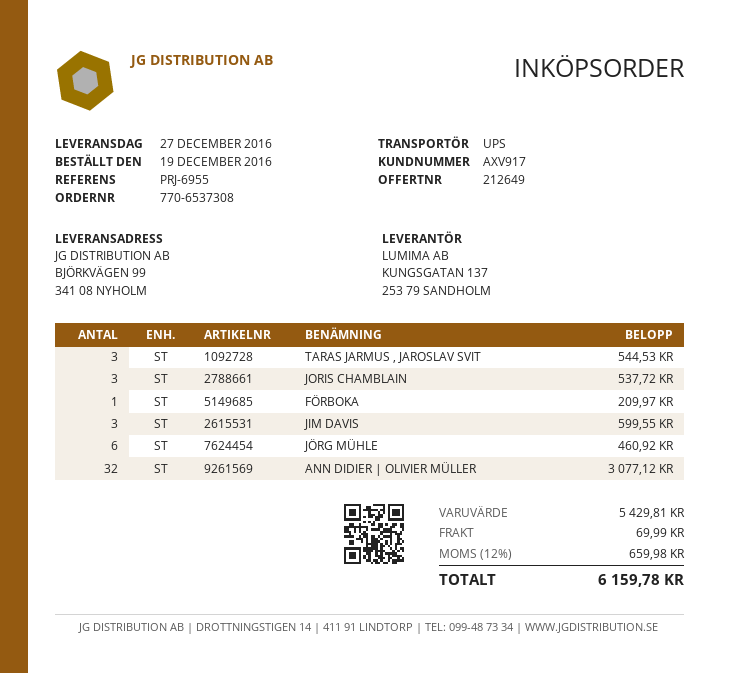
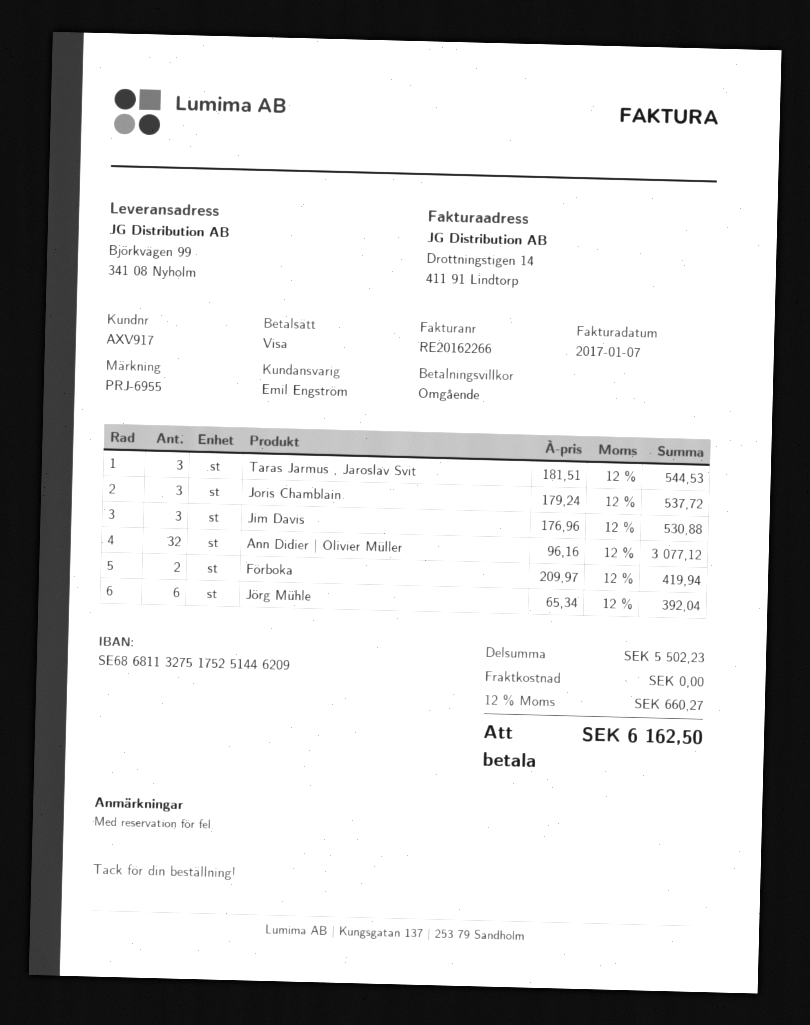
FÖRBOKA: 1 for 209.97 -> 2 for 419.94
JIM DAVIS: 3 for 599.55 -> 3 for 530.88
JÖRG MÜHLE: 6 for 460.92 -> 6 for 392.04
subtotal: 5429.81 -> 5502.23
shipping: 69.99 -> 0.00
tax: 12% = 659.98 -> 12% = 660.27
total: 6159.78 -> 6162.50

